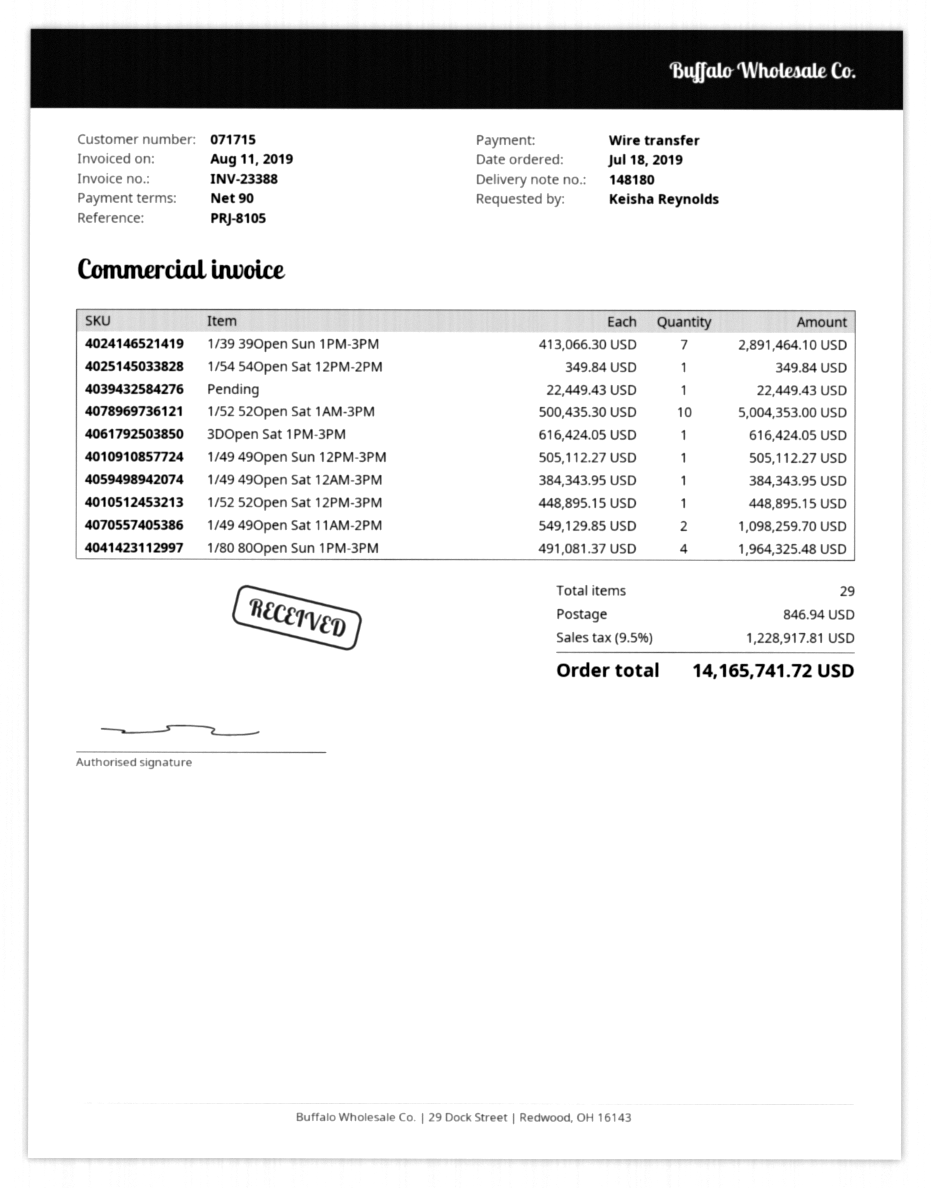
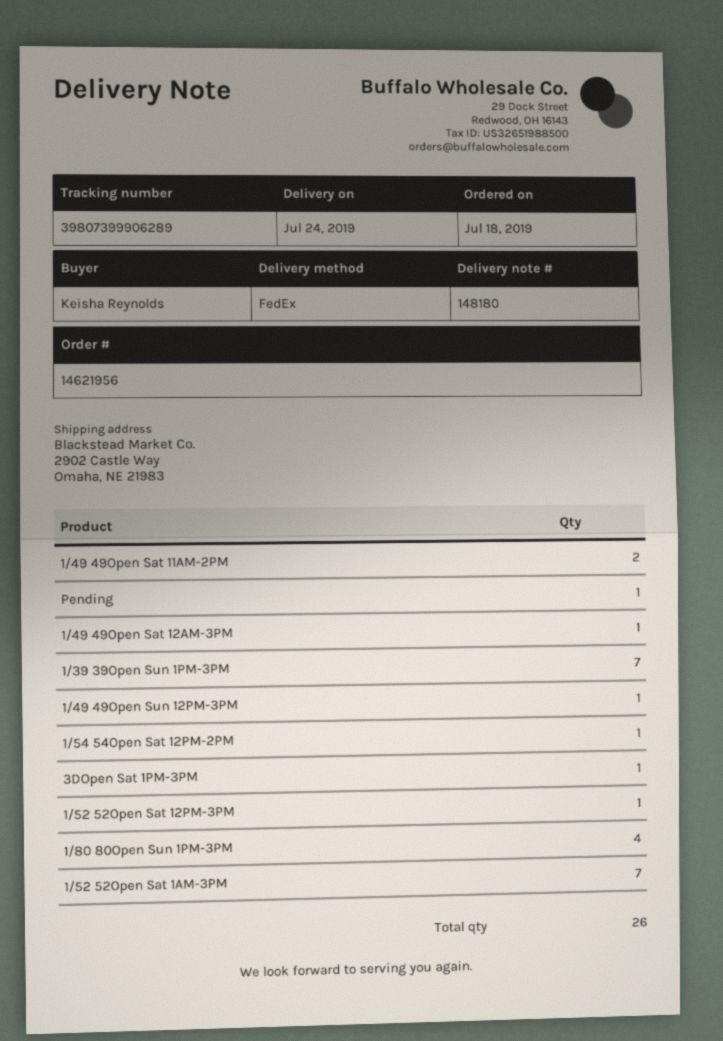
1/52 52Open Sat 1AM-3PM: 10 -> 7
total quantity: 29 -> 26

